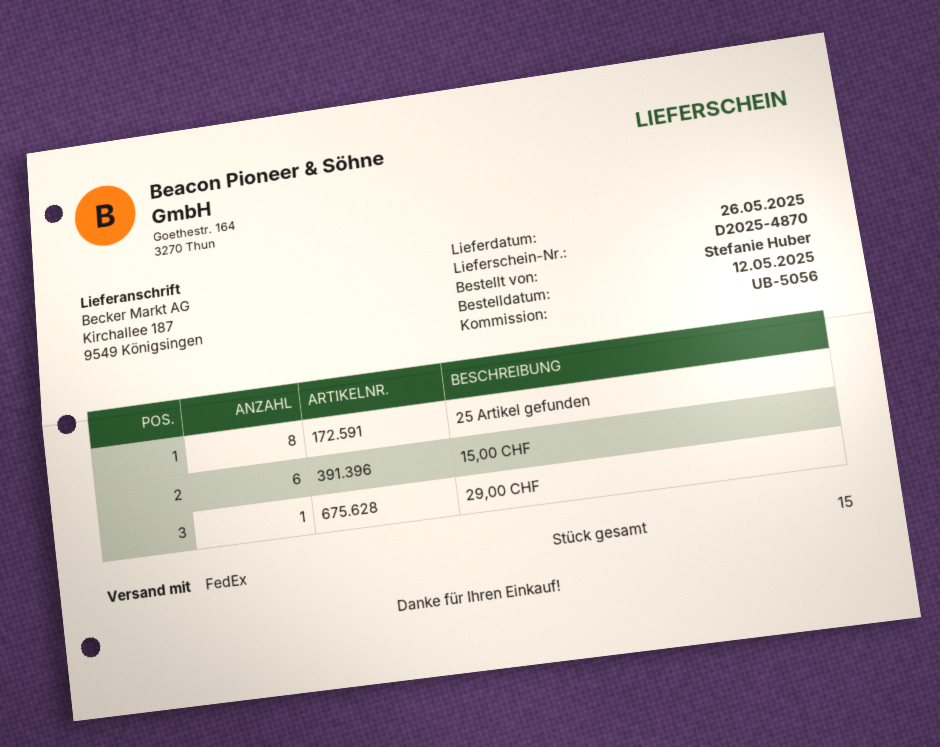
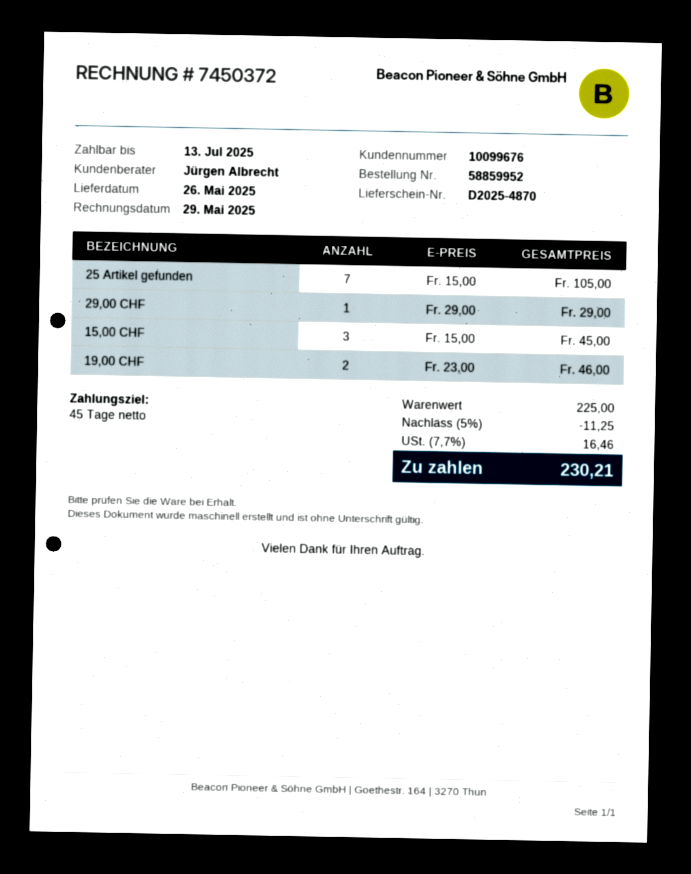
25 Artikel gefunden: 8 -> 7
15,00 CHF: 6 -> 3
19,00 CHF: none -> 2

